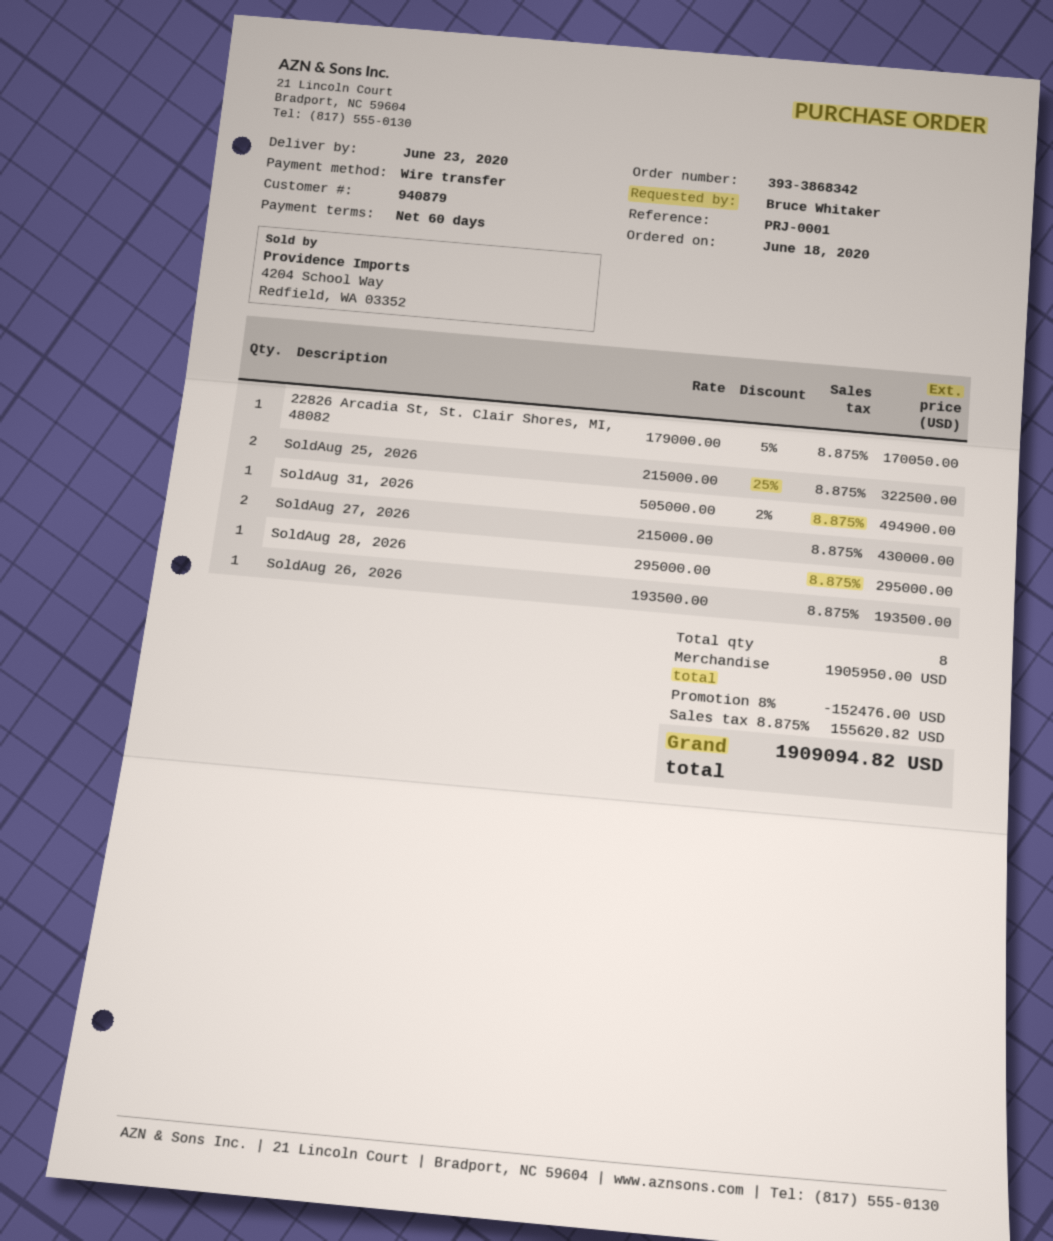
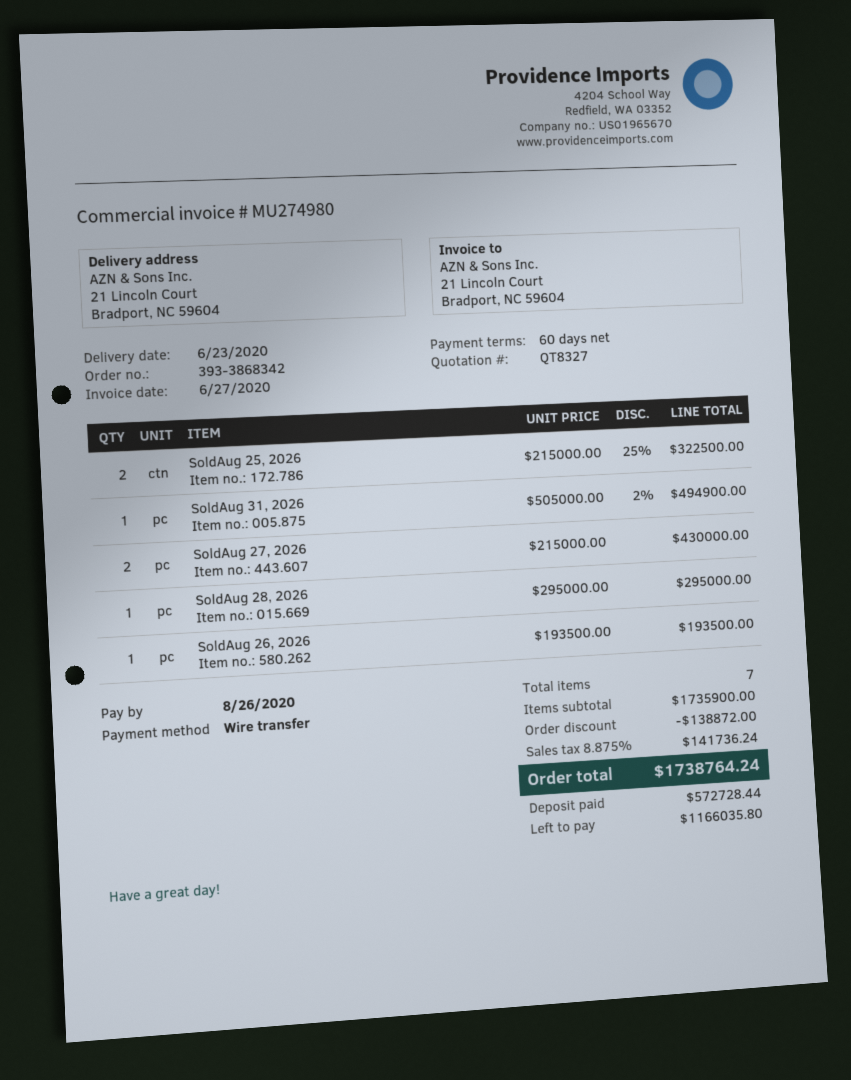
22826 Arcadia St, St. Clair Shores, MI, 48082: 1 x 179000.00 - 5% = 170050.00 -> none
total quantity: 8 -> 7
subtotal: 1905950.00 -> 1735900.00
discount: 152476.00 -> 138872.00
tax: 8.875% = 155620.82 -> 8.875% = 141736.24
total: 1909094.82 -> 1738764.24

